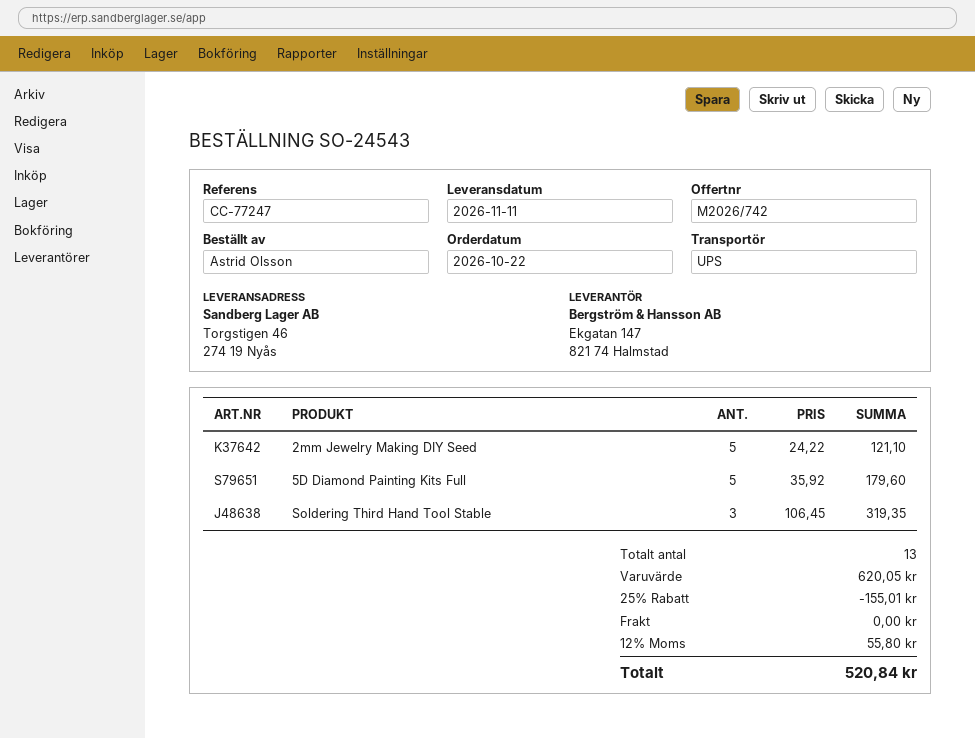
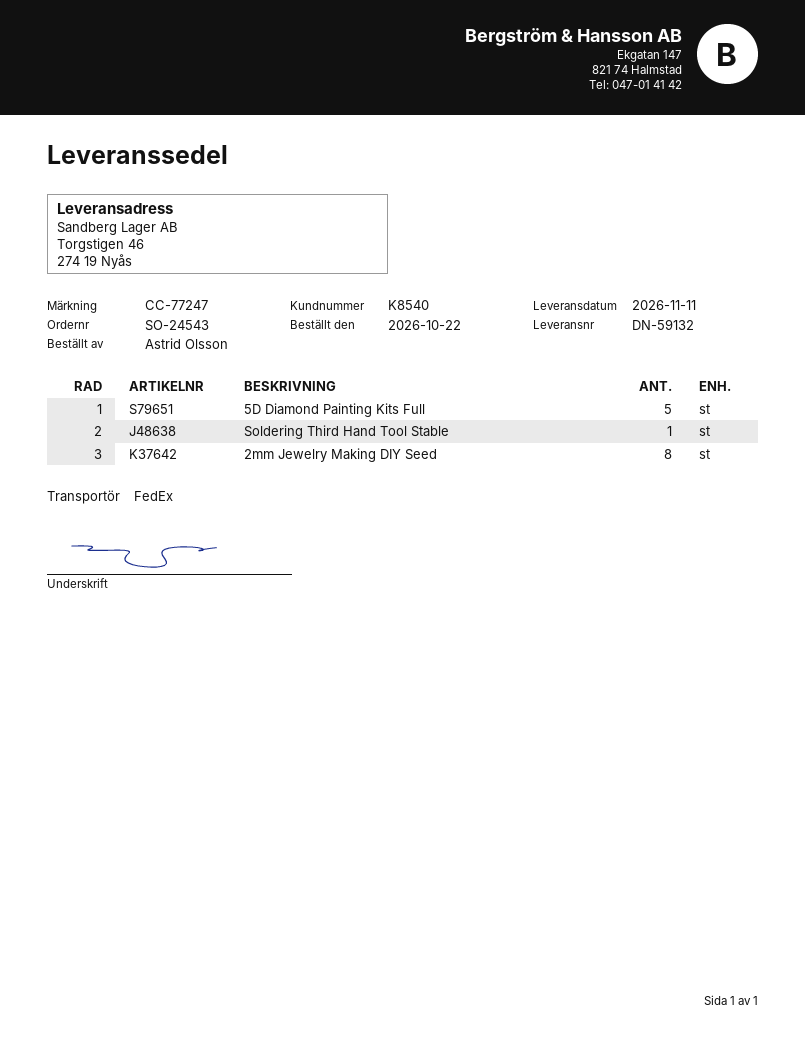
shipping method: UPS -> FedEx
2mm Jewelry Making DIY Seed: 5 -> 8
Soldering Third Hand Tool Stable: 3 -> 1

